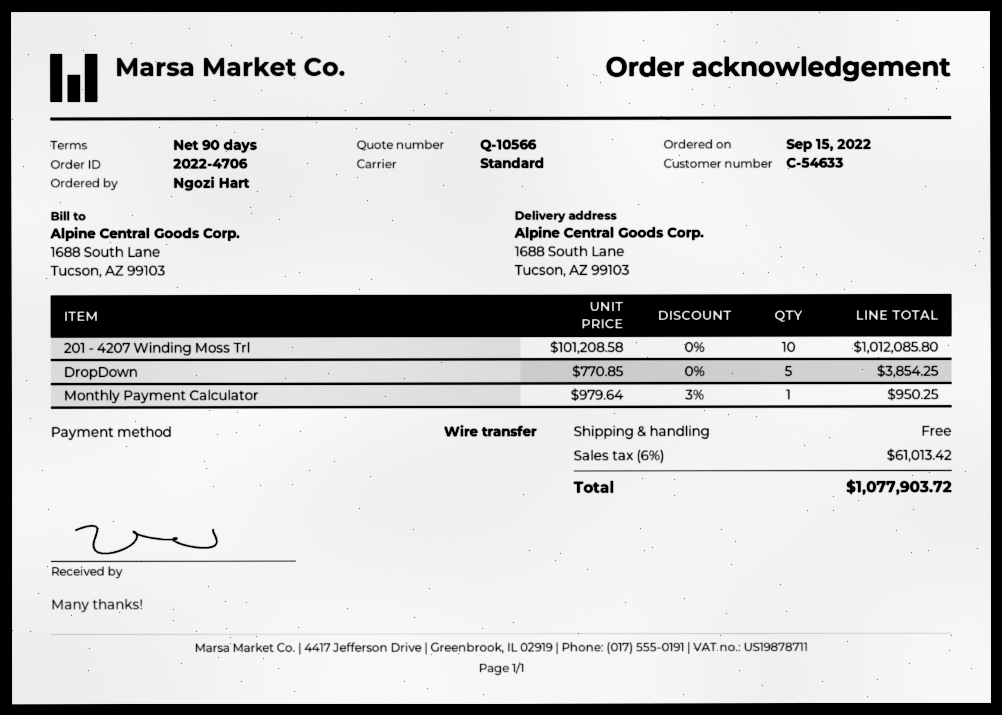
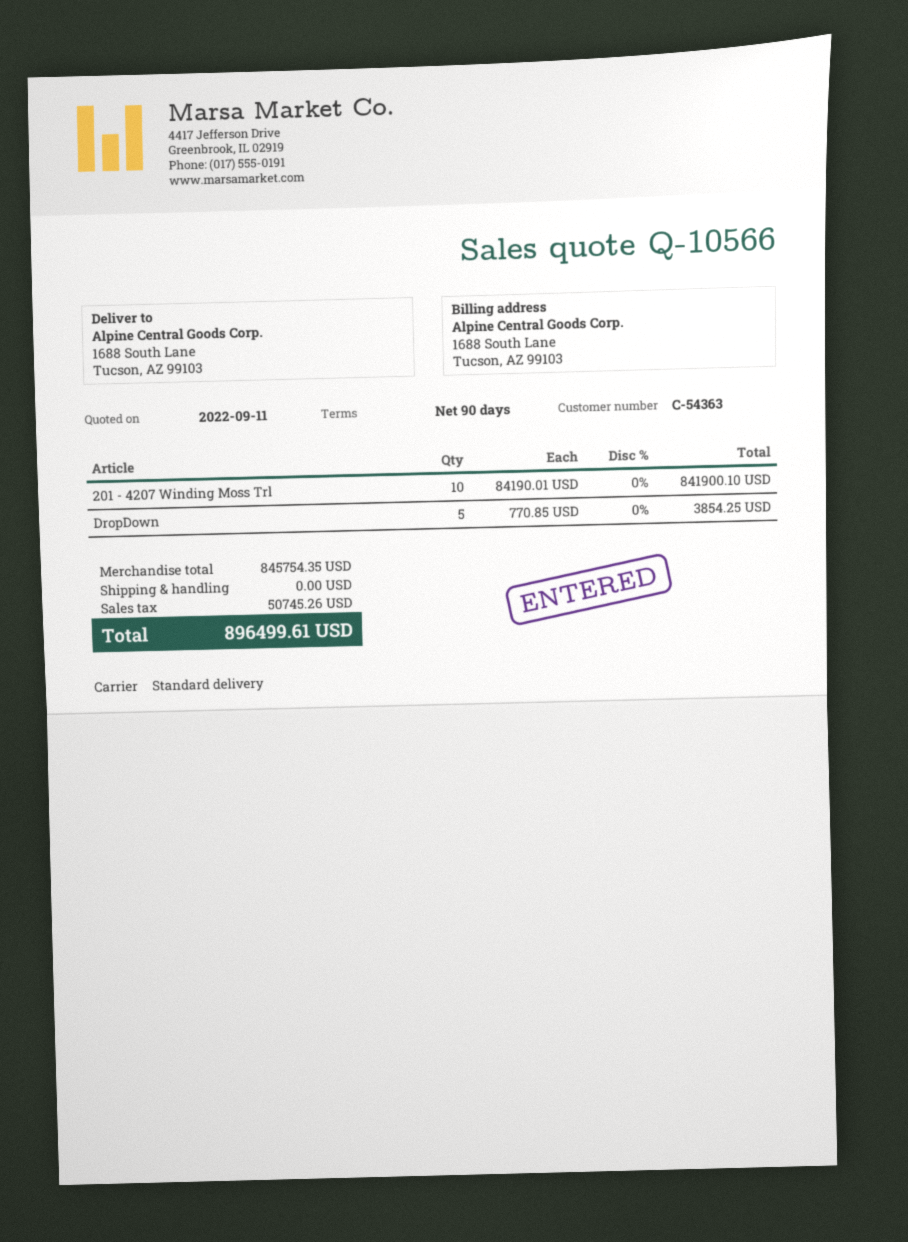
customer number: C-54633 -> C-54363
201 - 4207 Winding Moss Trl: 10 x 101208.58 = 1012085.80 -> 10 x 84190.01 = 841900.10
Monthly Payment Calculator: 1 x 979.64 - 3% = 950.25 -> none
tax: 61013.42 -> 50745.26
total: 1077903.72 -> 896499.61

